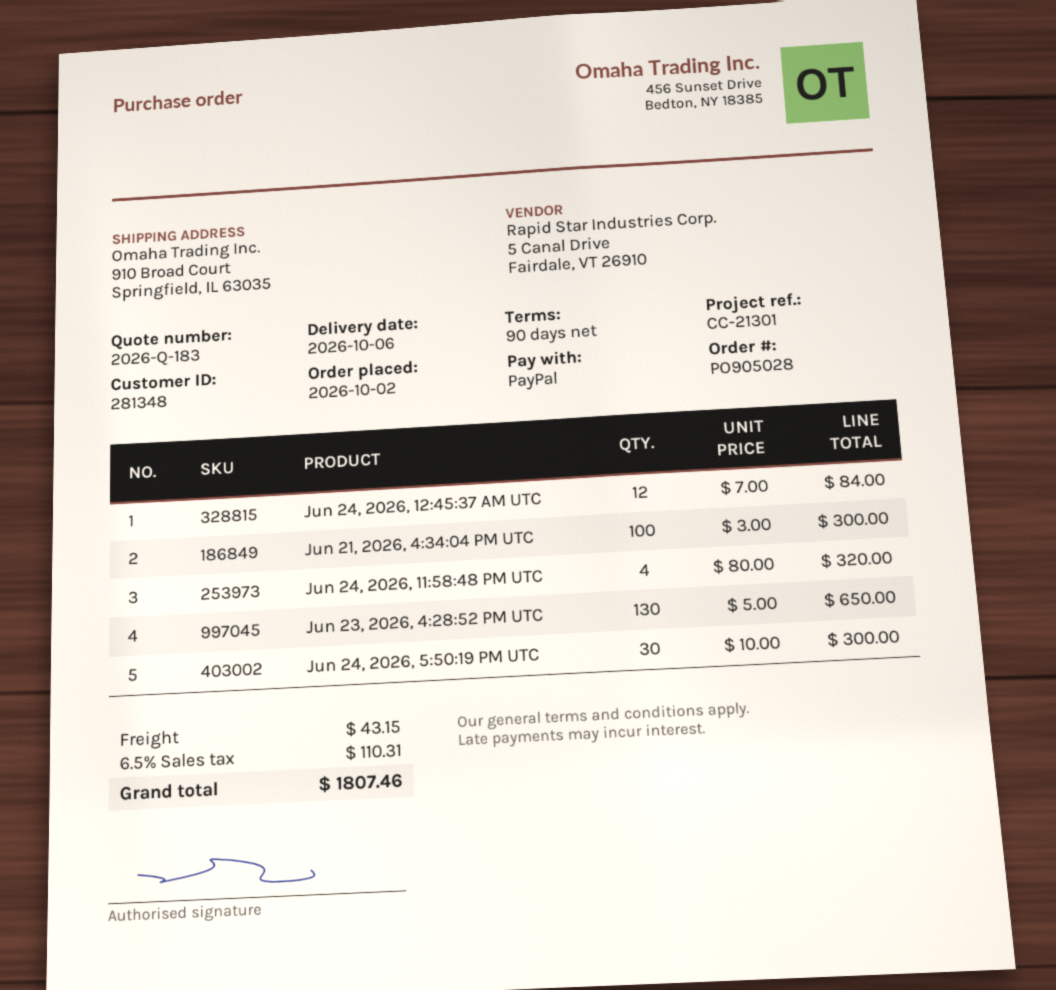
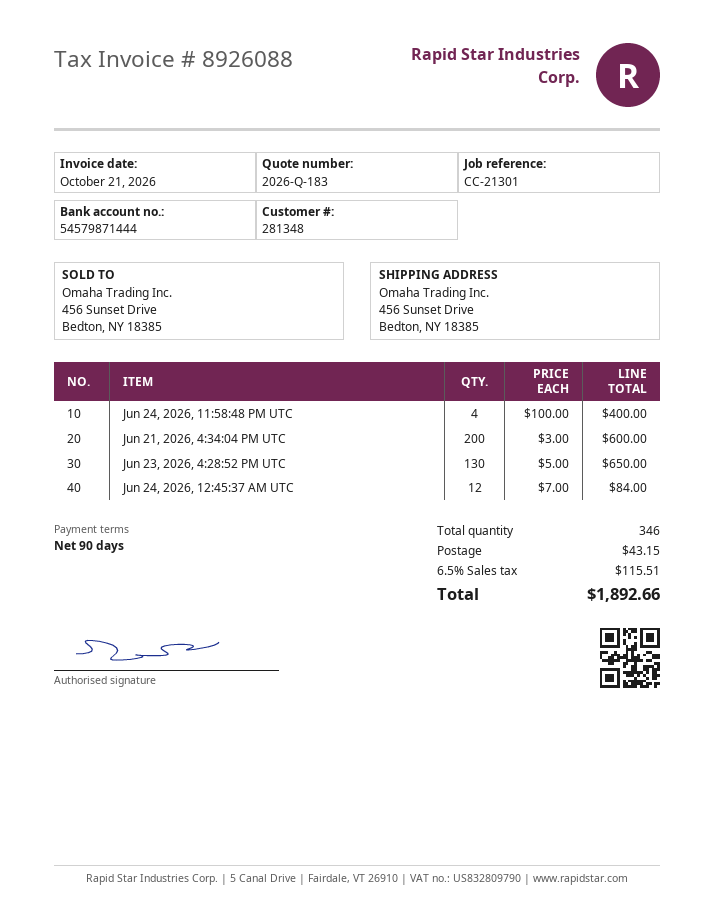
ship to: 910 Broad Court, Springfield, IL 63035 -> 456 Sunset Drive, Bedton, NY 18385
Jun 21, 2026, 4:34:04 PM UTC: 100 x 3.00 = 300.00 -> 200 x 3.00 = 600.00
Jun 24, 2026, 11:58:48 PM UTC: 4 x 80.00 = 320.00 -> 4 x 100.00 = 400.00
Jun 24, 2026, 5:50:19 PM UTC: 30 x 10.00 = 300.00 -> none
tax: 6.5% = 110.31 -> 6.5% = 115.51
total: 1807.46 -> 1892.66

